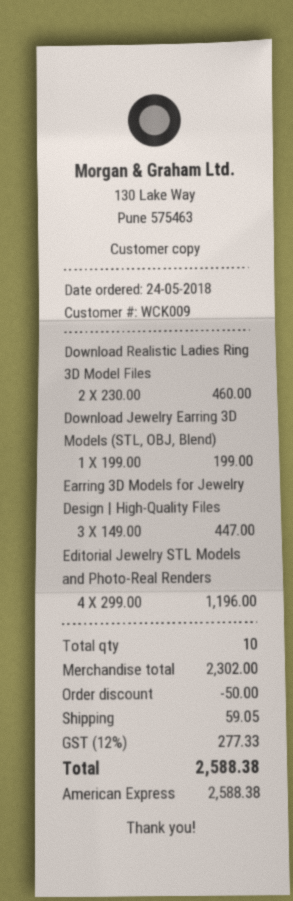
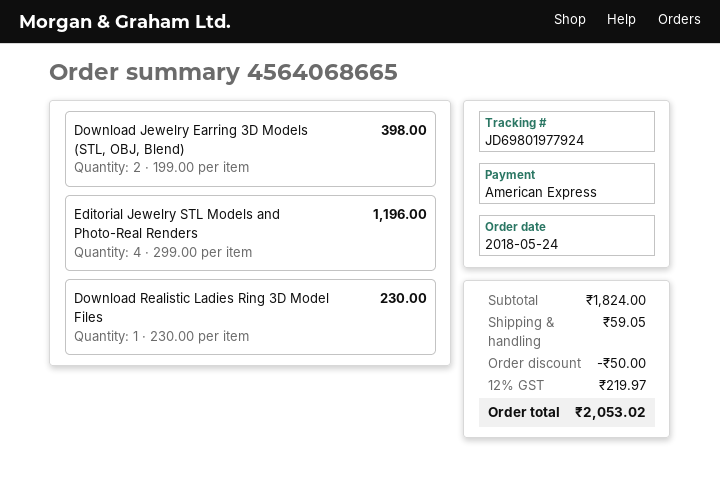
Download Realistic Ladies Ring 3D Model Files: 2 x 230.00 = 460.00 -> 1 x 230.00 = 230.00
Download Jewelry Earring 3D Models (STL, OBJ, Blend): 1 x 199.00 = 199.00 -> 2 x 199.00 = 398.00
Earring 3D Models for Jewelry Design | High-Quality Files: 3 x 149.00 = 447.00 -> none
subtotal: 2302.00 -> 1824.00
tax: 12% = 277.33 -> 12% = 219.97
total: 2588.38 -> 2053.02

